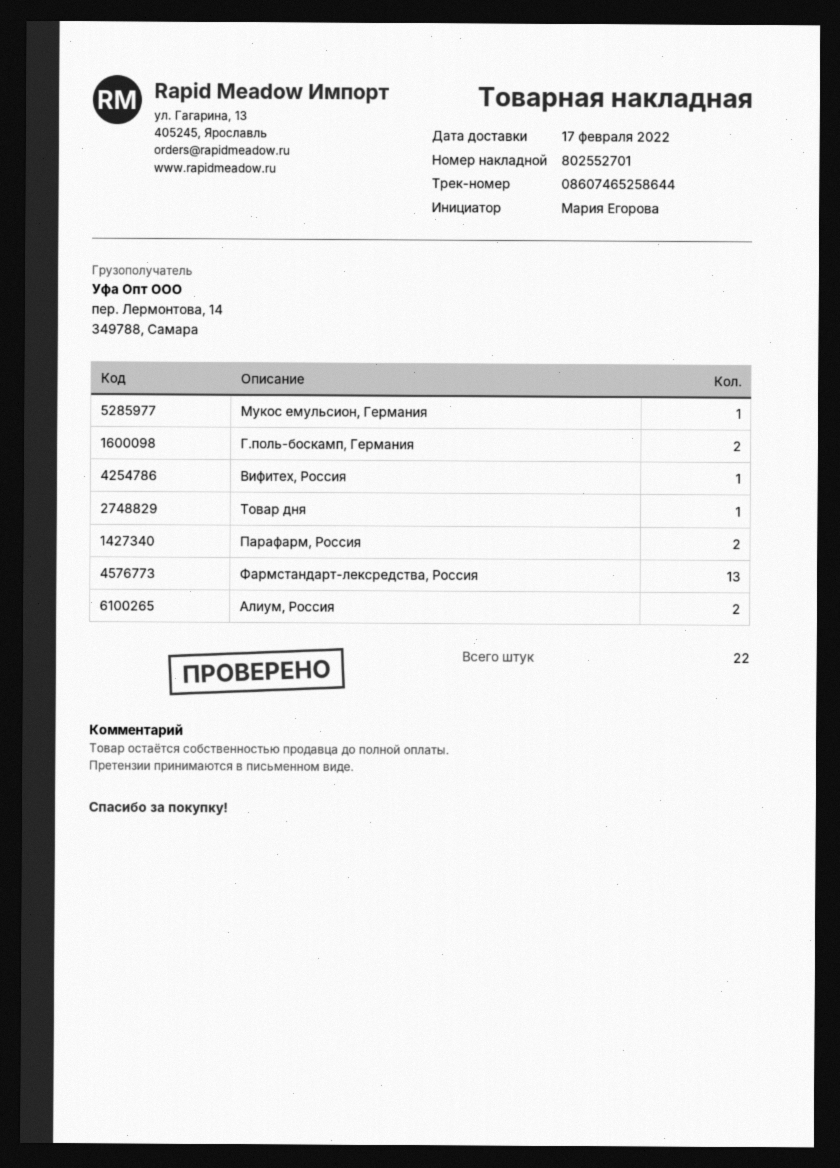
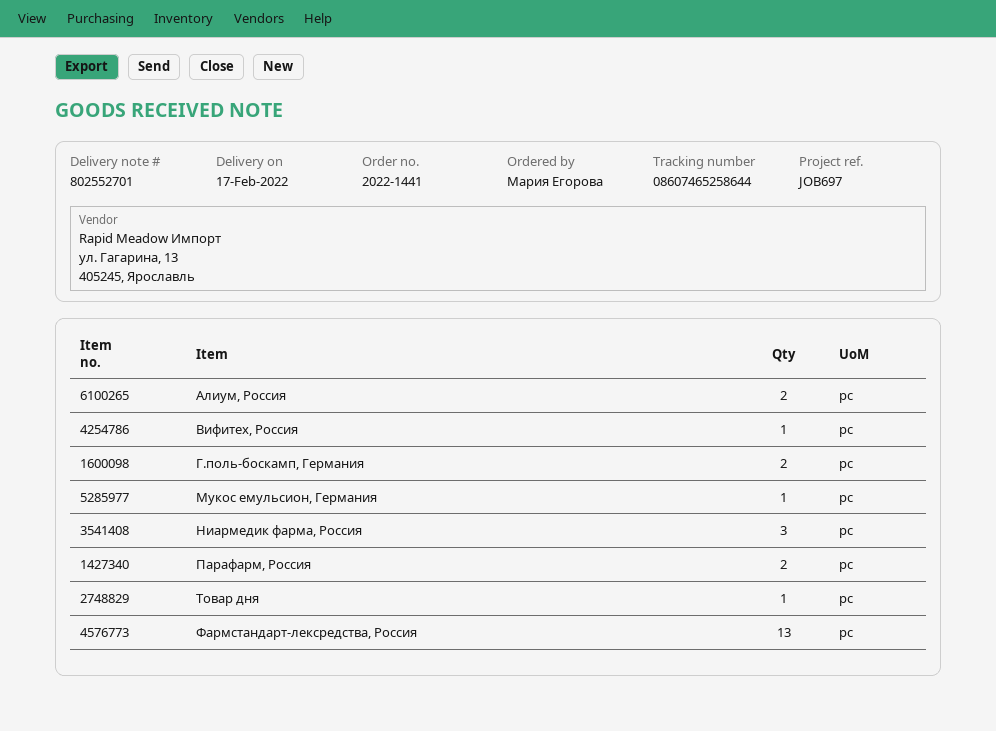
Ниармедик фарма, Россия: none -> 3

